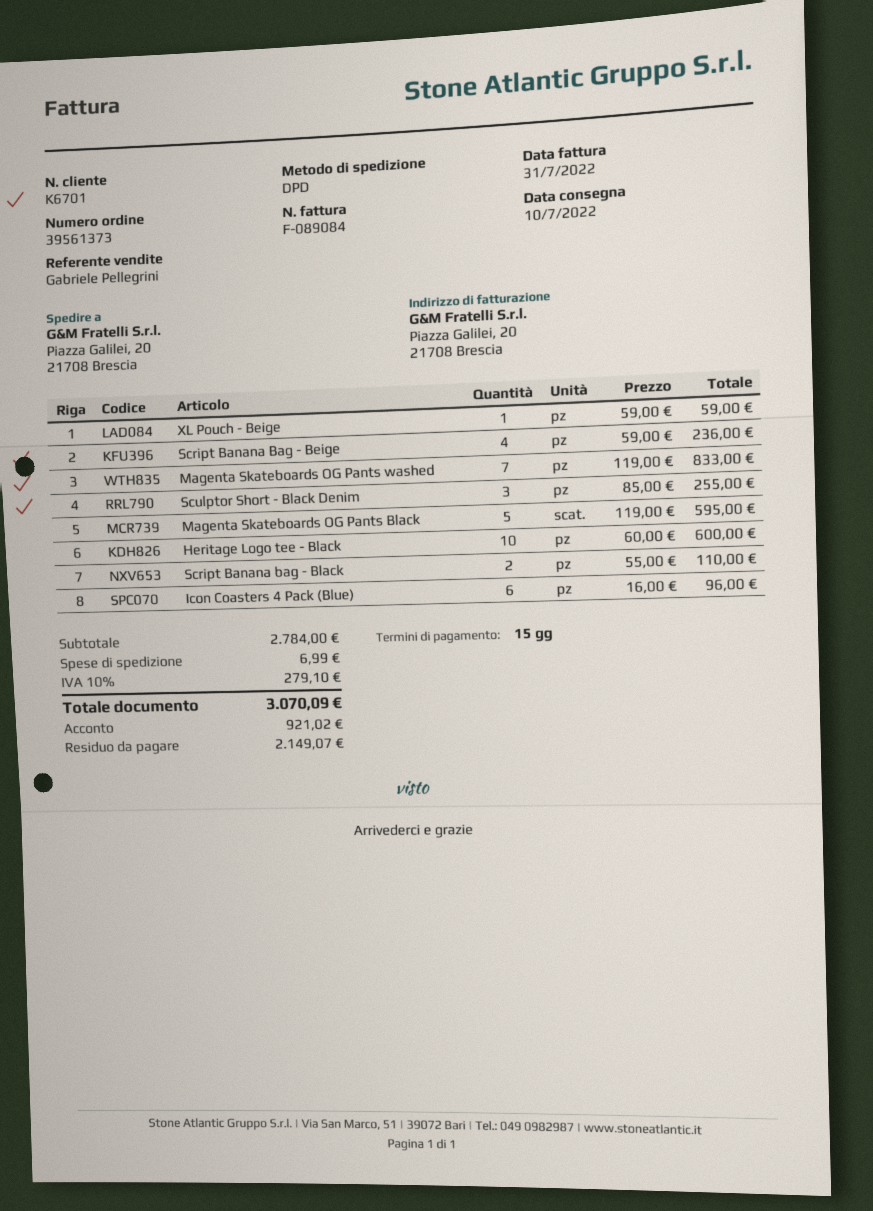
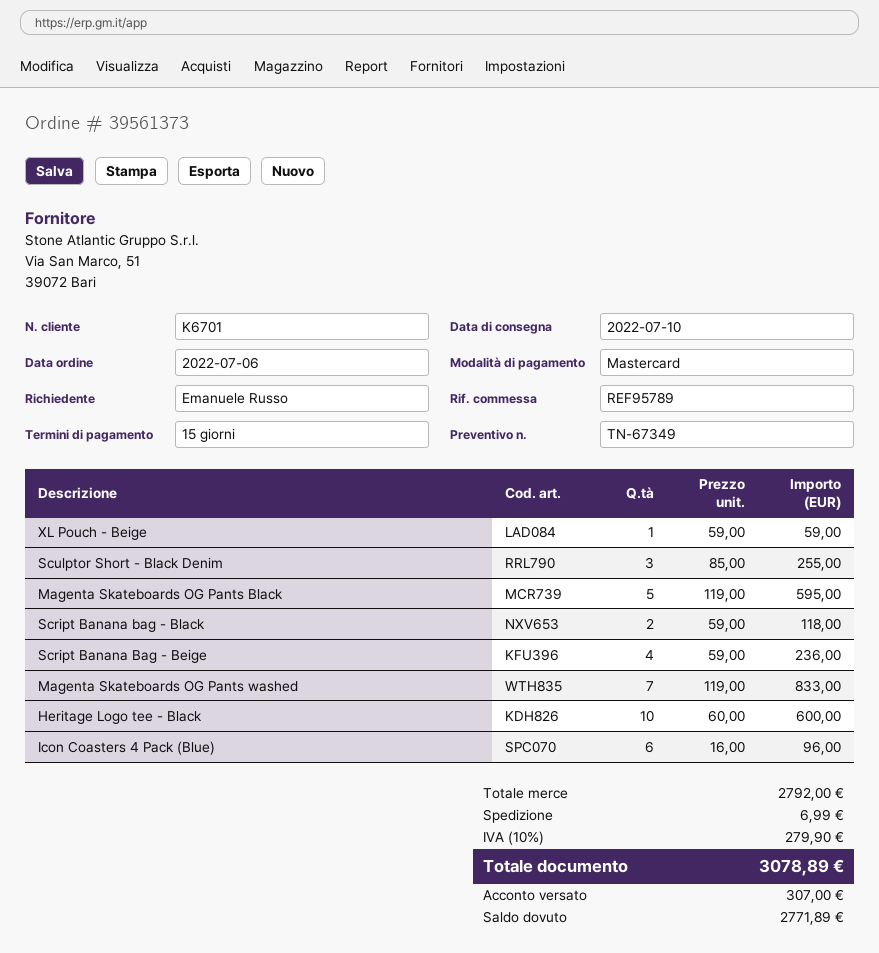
Script Banana bag - Black: 2 x 55.00 = 110.00 -> 2 x 59.00 = 118.00
subtotal: 2784.00 -> 2792.00
tax: 10% = 279.10 -> 10% = 279.90
total: 3070.09 -> 3078.89
deposit: 921.02 -> 307.00
balance: 2149.07 -> 2771.89

